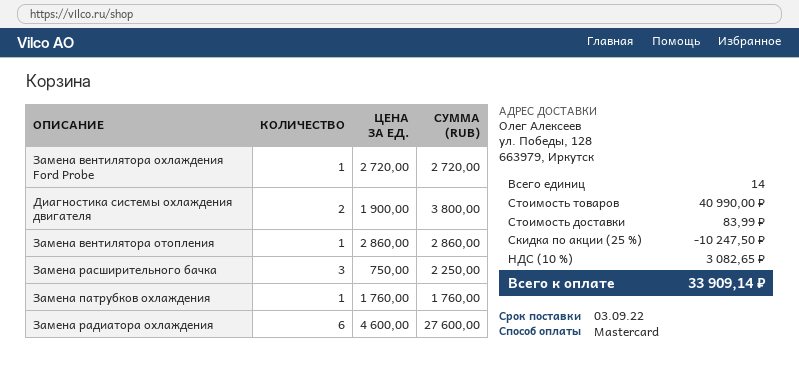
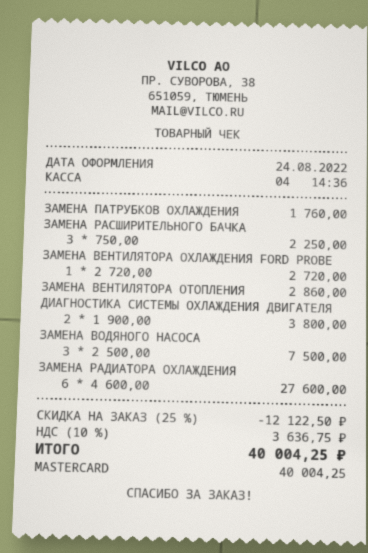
ЗАМЕНА ВОДЯНОГО НАСОСА: none -> 3 x 2500.00 = 7500.00
discount: 25% = 10247.50 -> 25% = 12122.50
shipping: 83.99 -> none
tax: 10% = 3082.65 -> 10% = 3636.75
total: 33909.14 -> 40004.25

